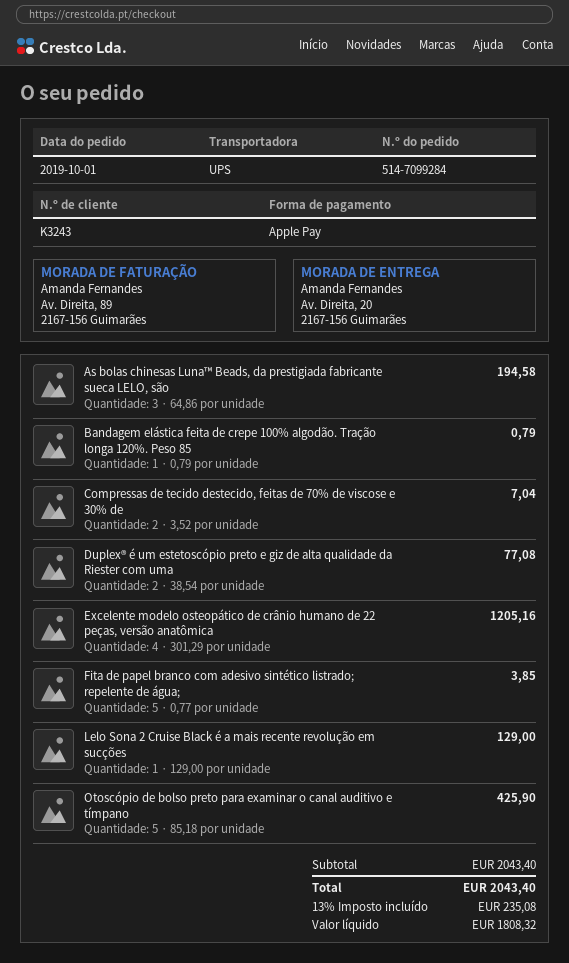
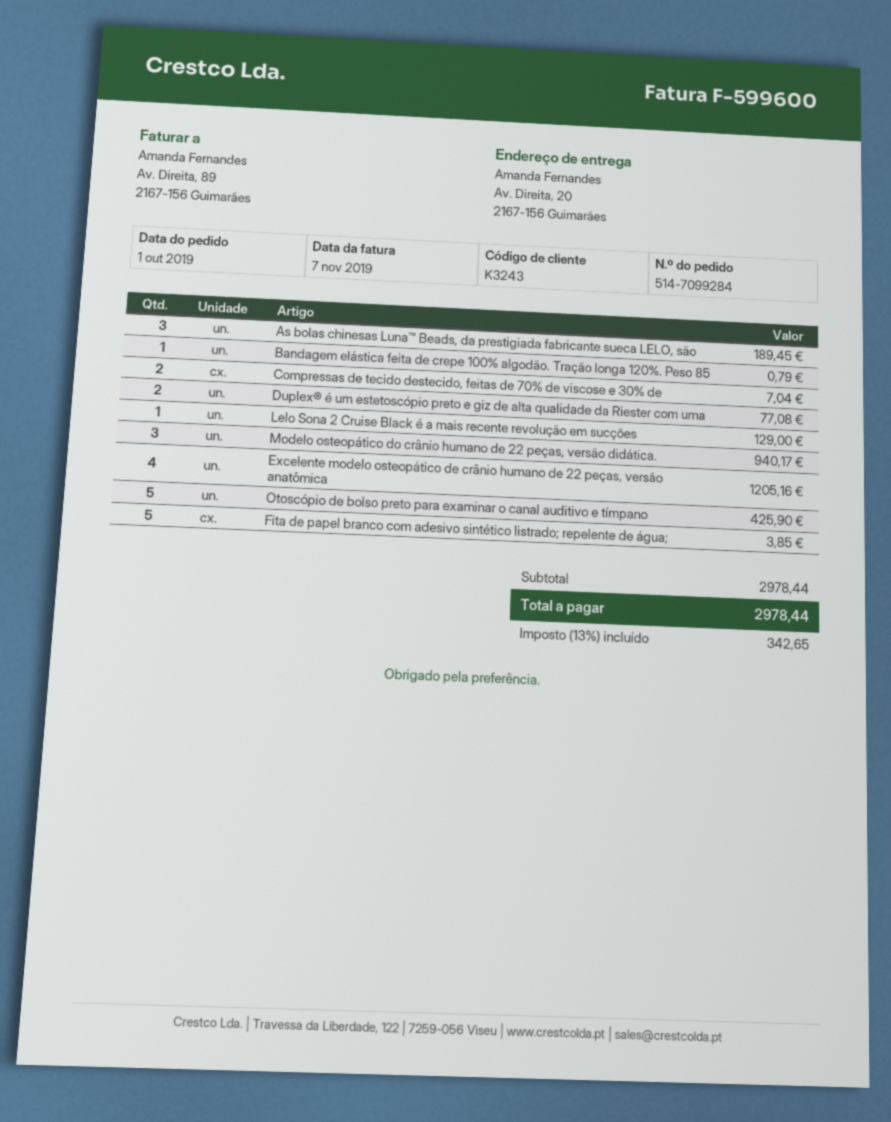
As bolas chinesas Luna™ Beads, da prestigiada fabricante sueca LELO, são: 3 for 194.58 -> 3 for 189.45
Modelo osteopático do crânio humano de 22 peças, versão didática.: none -> 3 for 940.17
subtotal: 2043.40 -> 2978.44
tax: 13% = 235.08 -> 13% = 342.65
total: 2043.40 -> 2978.44

